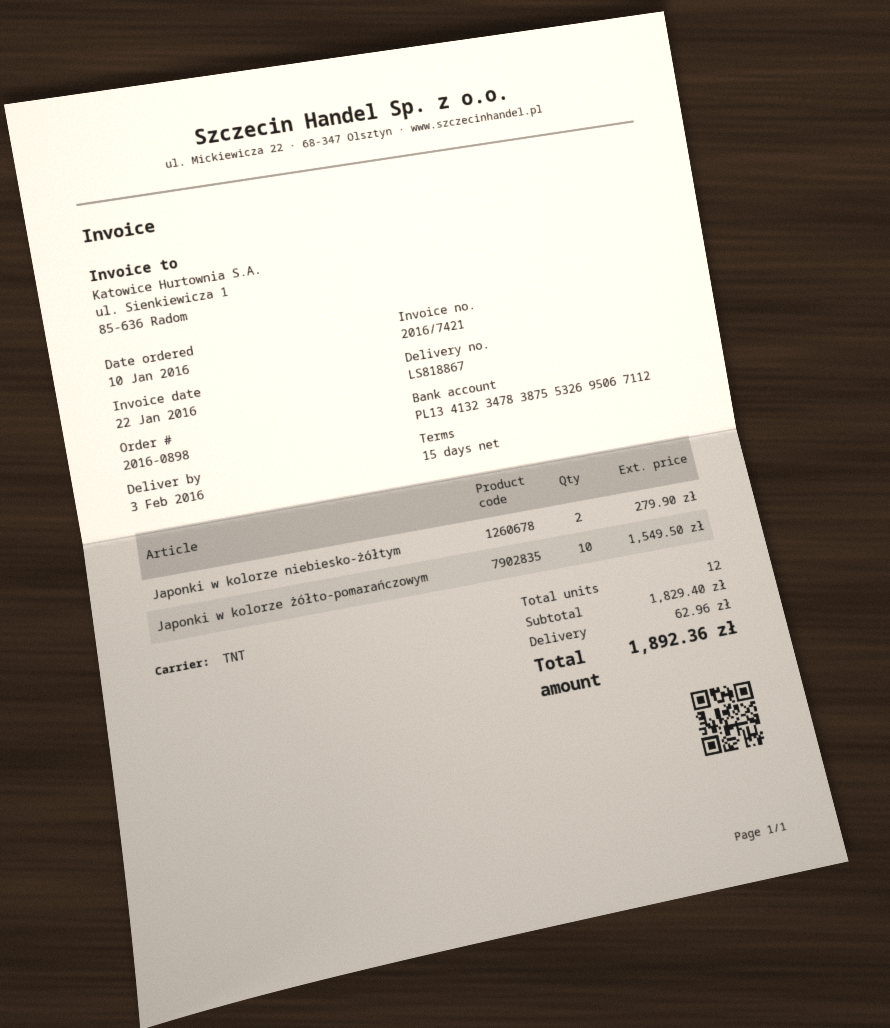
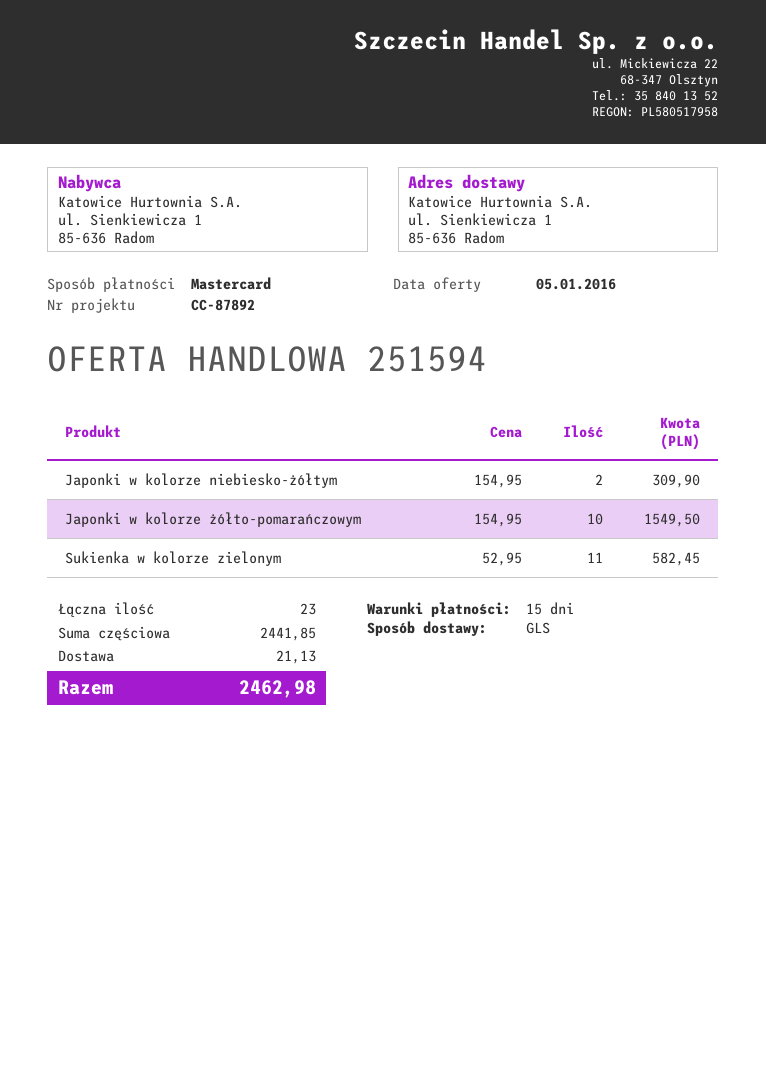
shipping method: TNT -> GLS
Japonki w kolorze niebiesko-żółtym: 2 for 279.90 -> 2 for 309.90
Sukienka w kolorze zielonym: none -> 11 for 582.45
total quantity: 12 -> 23
subtotal: 1829.40 -> 2441.85
shipping: 62.96 -> 21.13
total: 1892.36 -> 2462.98

